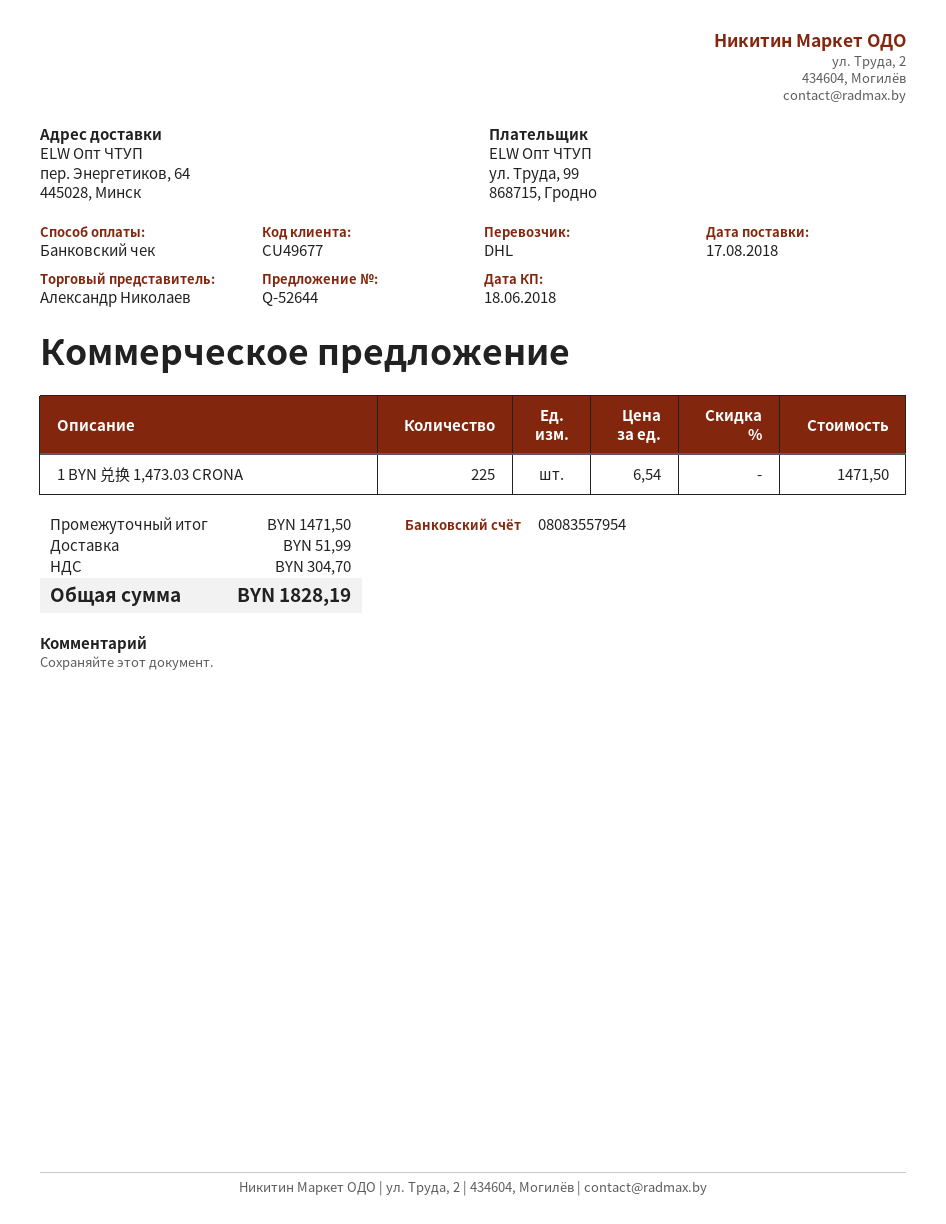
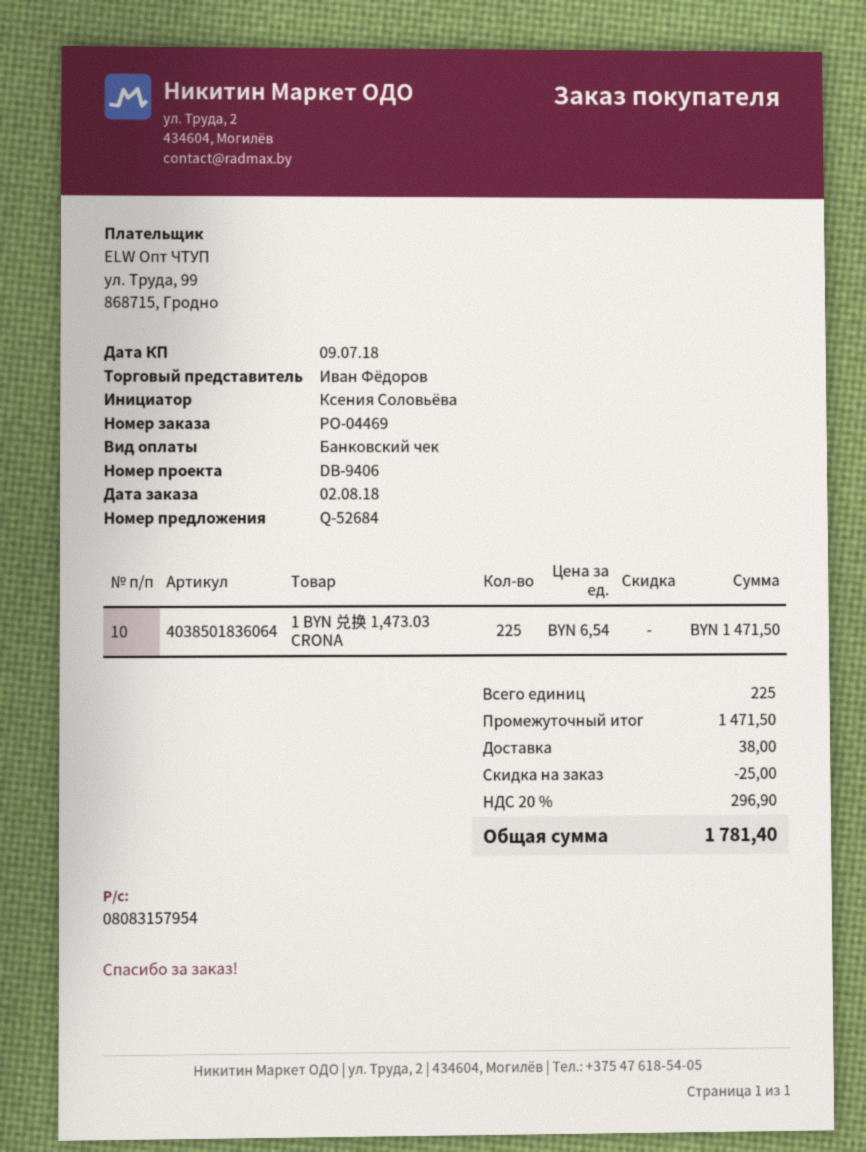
quote number: Q-52644 -> Q-52684
quote date: 2018-06-18 -> 2018-07-09
sales rep: Александр Николаев -> Иван Фёдоров
bank account: 08083557954 -> 08083157954
discount: none -> 25.00
shipping: 51.99 -> 38.00
tax: 304.70 -> 296.90
total: 1828.19 -> 1781.40

